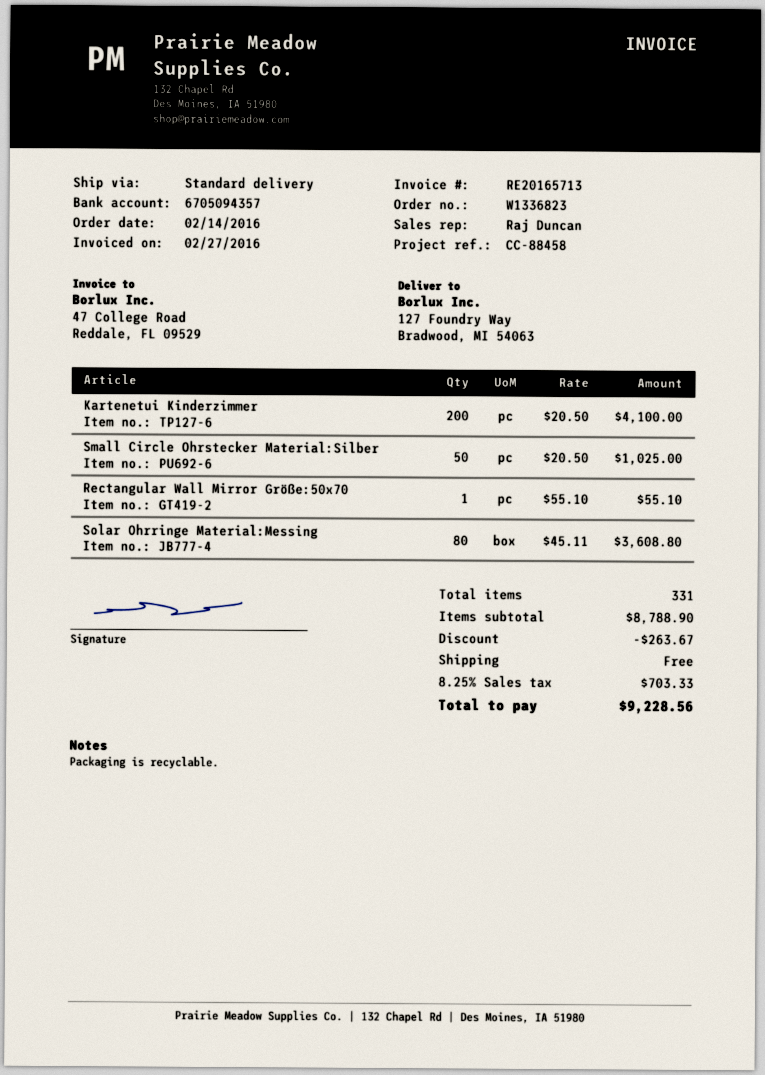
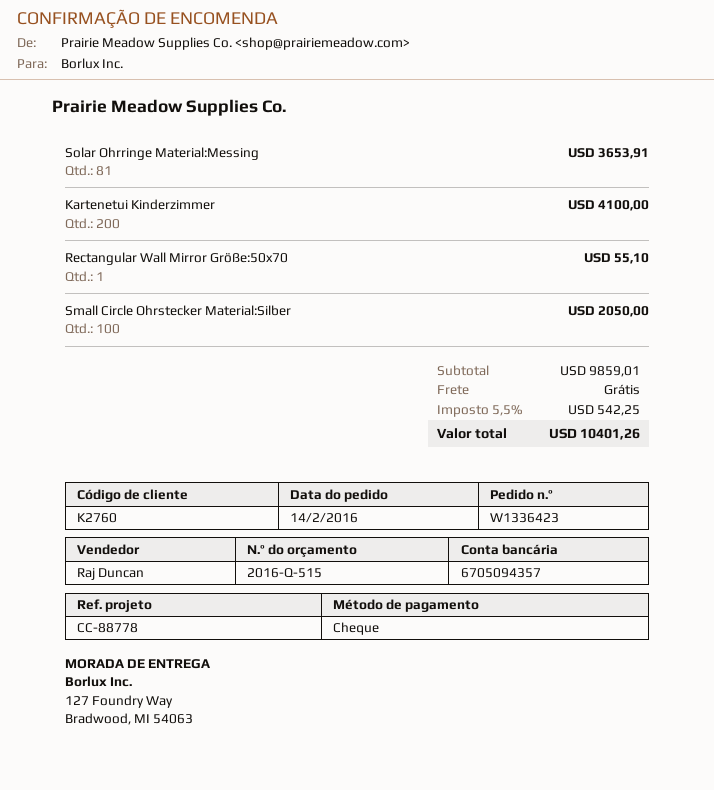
order number: W1336823 -> W1336423
reference: CC-88458 -> CC-88778
Small Circle Ohrstecker Material:Silber: 50 for 1025.00 -> 100 for 2050.00
Solar Ohrringe Material:Messing: 80 for 3608.80 -> 81 for 3653.91
subtotal: 8788.90 -> 9859.01
discount: 263.67 -> none
tax: 8.25% = 703.33 -> 5.5% = 542.25
total: 9228.56 -> 10401.26

